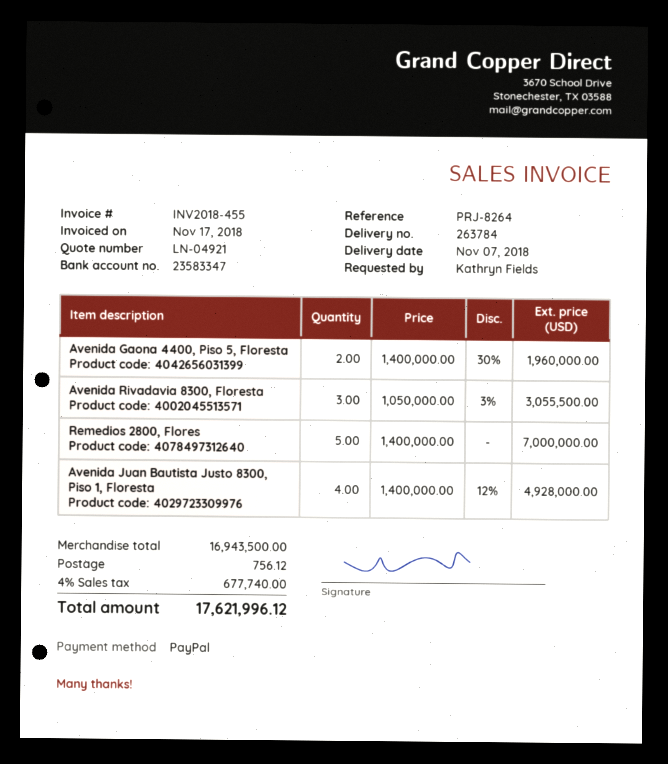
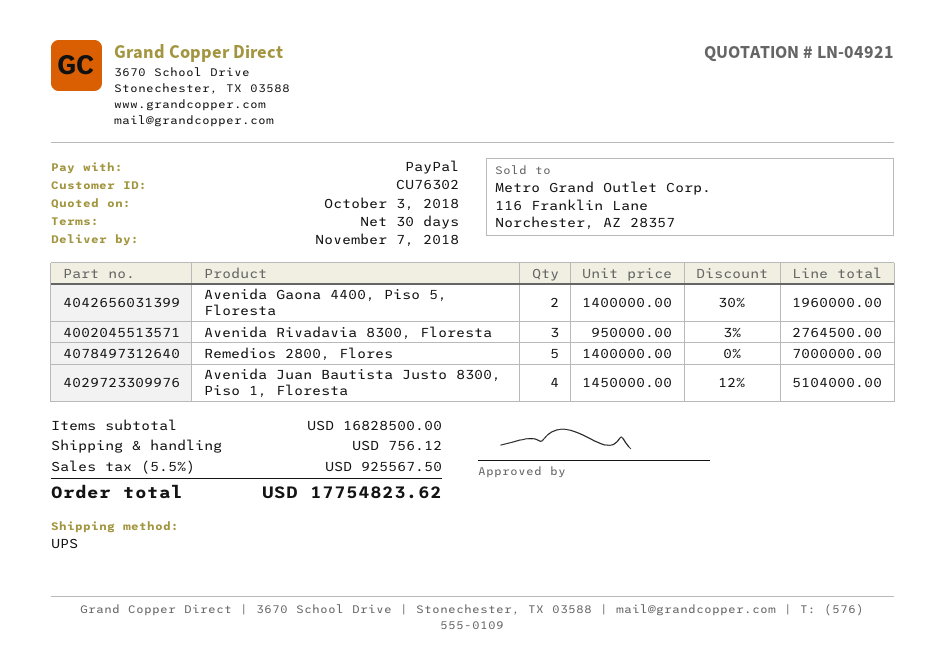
Avenida Rivadavia 8300, Floresta: 3 x 1050000.00 - 3% = 3055500.00 -> 3 x 950000.00 - 3% = 2764500.00
Avenida Juan Bautista Justo 8300, Piso 1, Floresta: 4 x 1400000.00 - 12% = 4928000.00 -> 4 x 1450000.00 - 12% = 5104000.00
subtotal: 16943500.00 -> 16828500.00
tax: 4% = 677740.00 -> 5.5% = 925567.50
total: 17621996.12 -> 17754823.62

